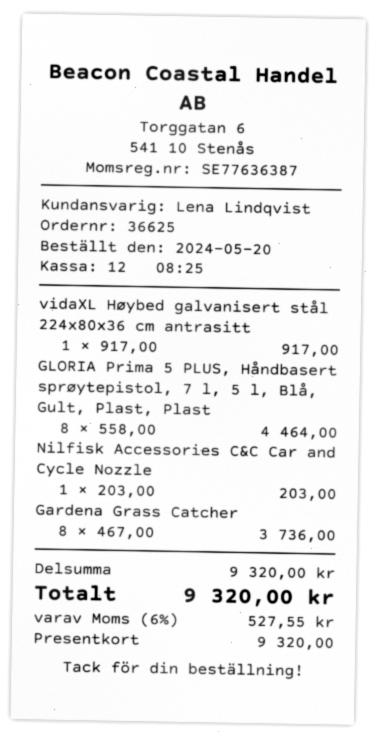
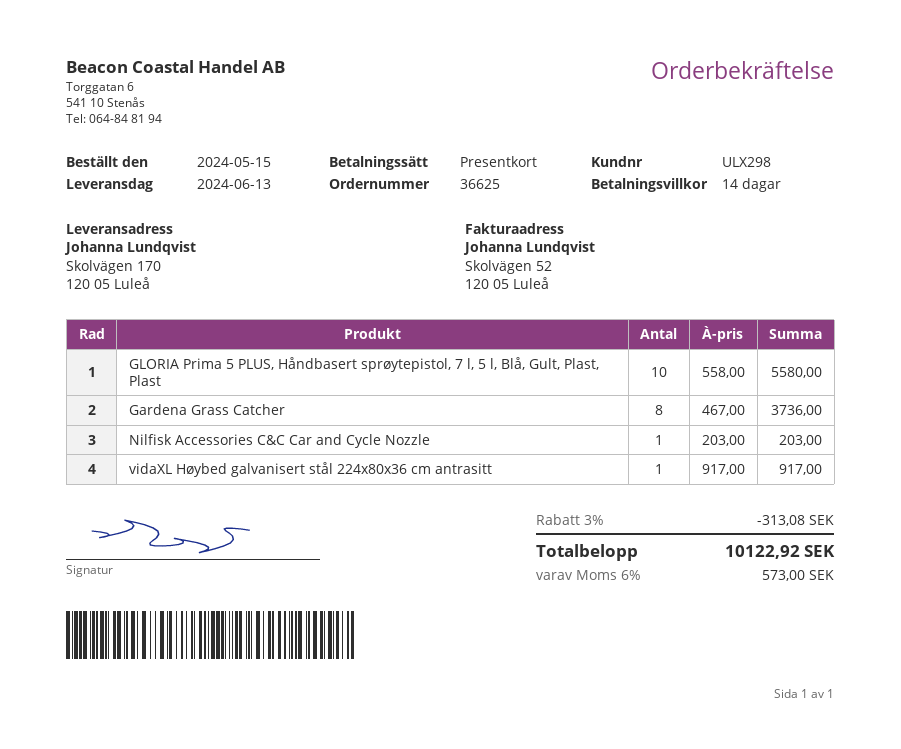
order date: 2024-05-20 -> 2024-05-15
GLORIA Prima 5 PLUS, Håndbasert sprøytepistol, 7 l, 5 l, Blå, Gult, Plast, Plast: 8 x 558.00 = 4464.00 -> 10 x 558.00 = 5580.00
discount: none -> 3% = 313.08
tax: 6% = 527.55 -> 6% = 573.00
total: 9320.00 -> 10122.92

